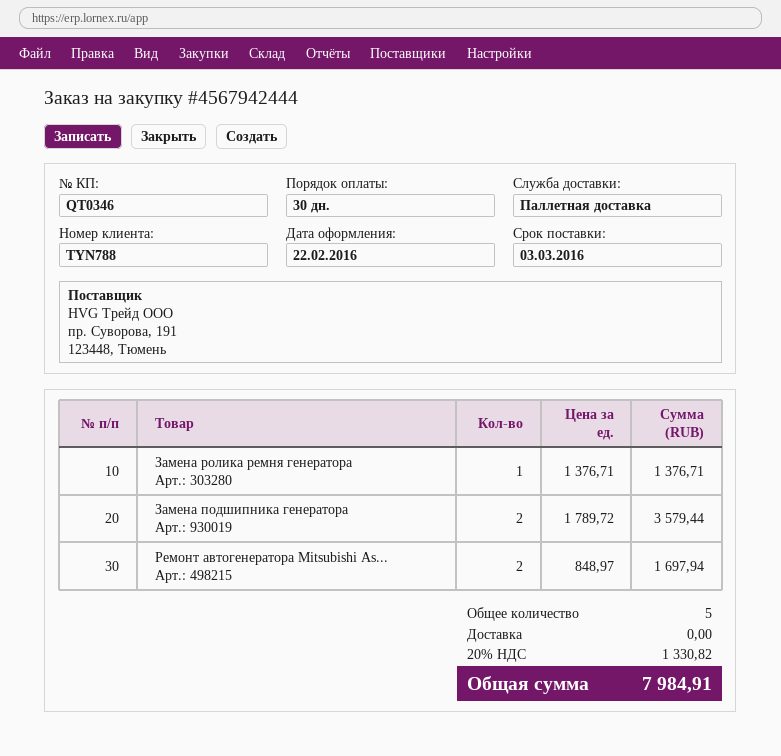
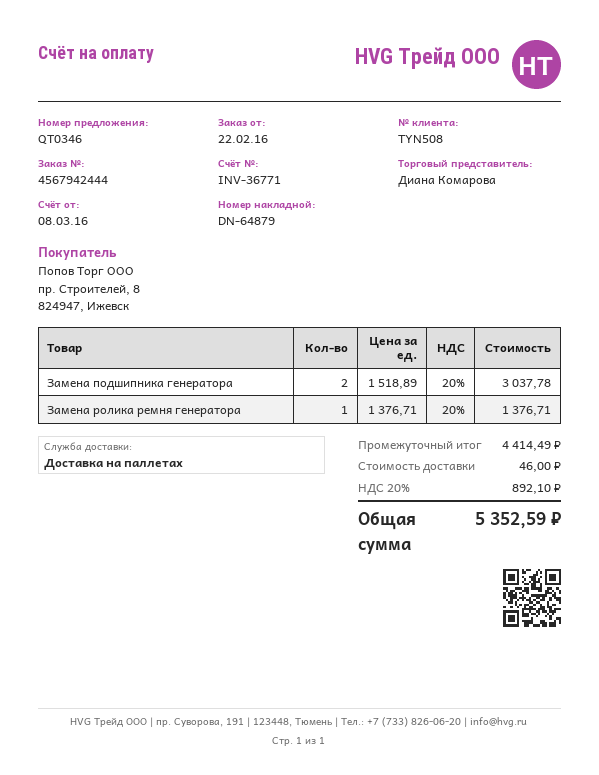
customer number: TYN788 -> TYN508
Замена подшипника генератора: 2 x 1789.72 = 3579.44 -> 2 x 1518.89 = 3037.78
Ремонт автогенератора Mitsubishi As...: 2 x 848.97 = 1697.94 -> none
shipping: 0.00 -> 46.00
tax: 20% = 1330.82 -> 20% = 892.10
total: 7984.91 -> 5352.59

